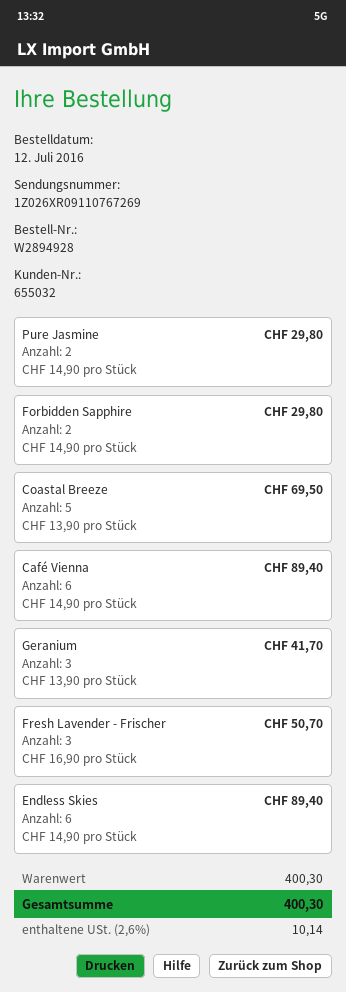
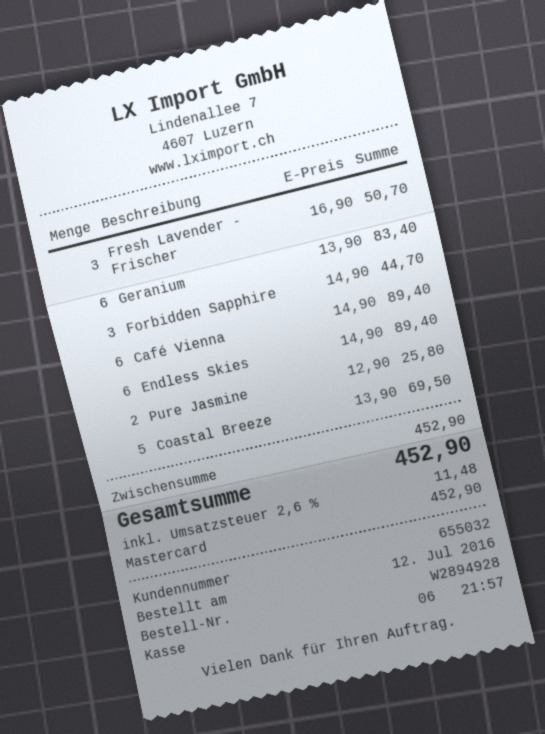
Pure Jasmine: 2 x 14.90 = 29.80 -> 2 x 12.90 = 25.80
Forbidden Sapphire: 2 x 14.90 = 29.80 -> 3 x 14.90 = 44.70
Geranium: 3 x 13.90 = 41.70 -> 6 x 13.90 = 83.40
subtotal: 400.30 -> 452.90
tax: 2.6% = 10.14 -> 2.6% = 11.48
total: 400.30 -> 452.90

